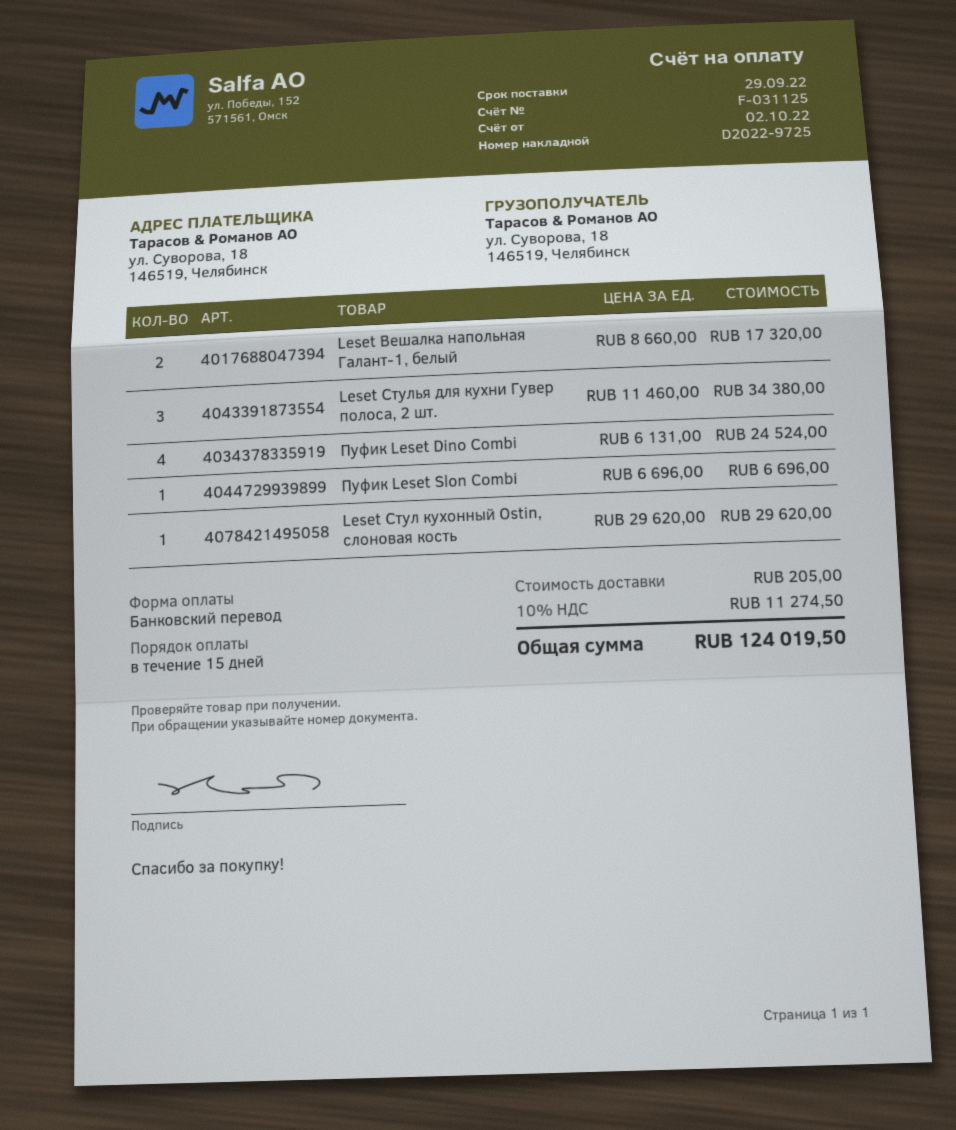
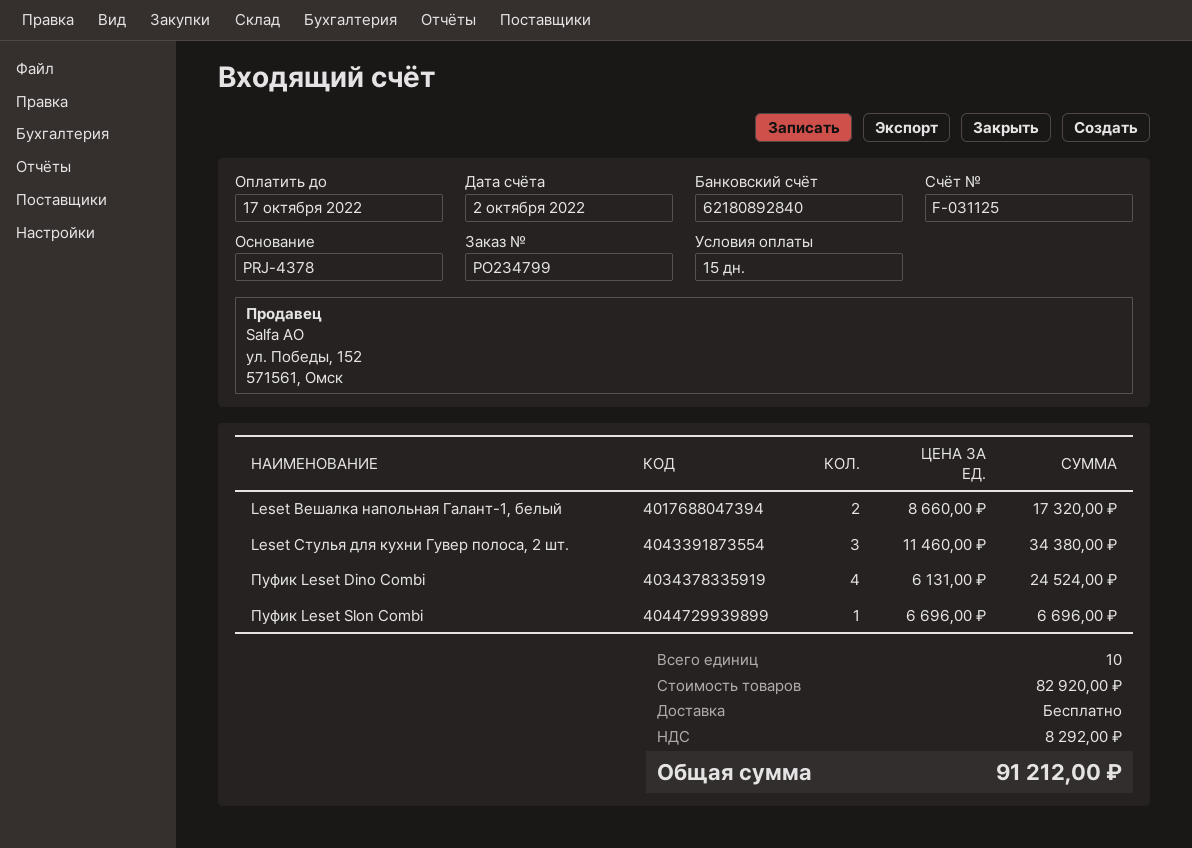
Leset Стул кухонный Ostin, слоновая кость: 1 x 29620.00 = 29620.00 -> none
shipping: 205.00 -> 0.00
tax: 11274.50 -> 8292.00
total: 124019.50 -> 91212.00

